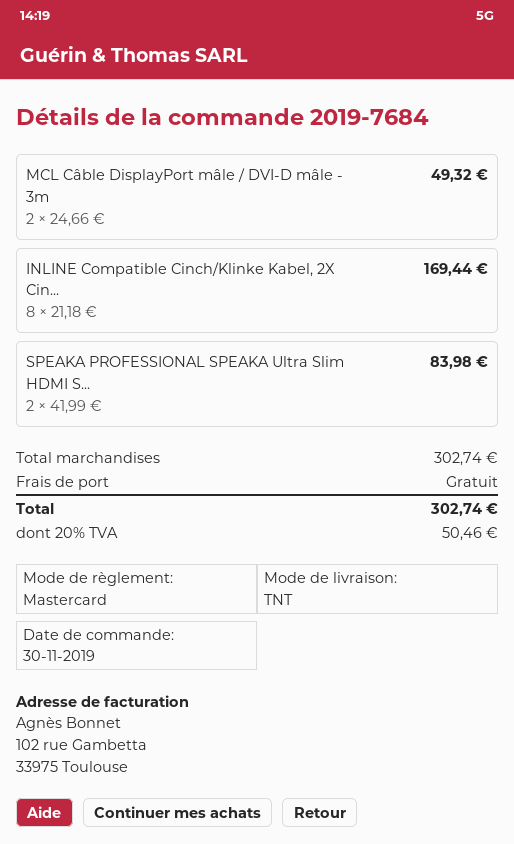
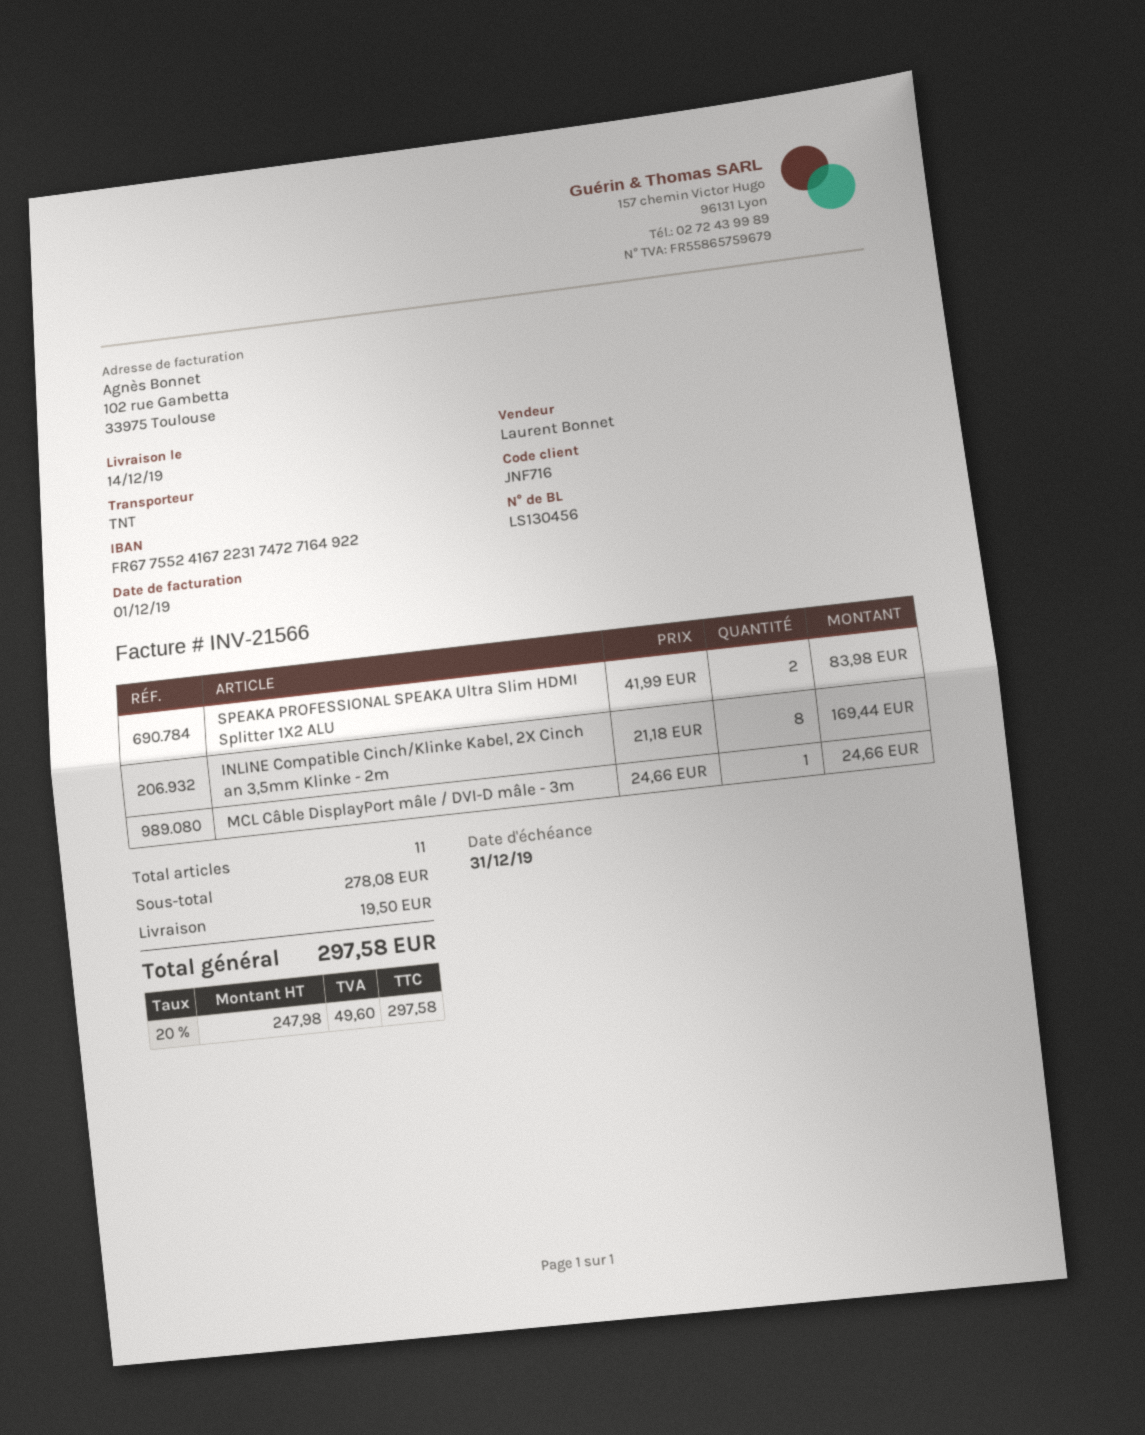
MCL Câble DisplayPort mâle / DVI-D mâle - 3m: 2 x 24.66 = 49.32 -> 1 x 24.66 = 24.66
subtotal: 302.74 -> 278.08
shipping: 0.00 -> 19.50
tax: 20% = 50.46 -> 20% = 49.60
total: 302.74 -> 297.58

